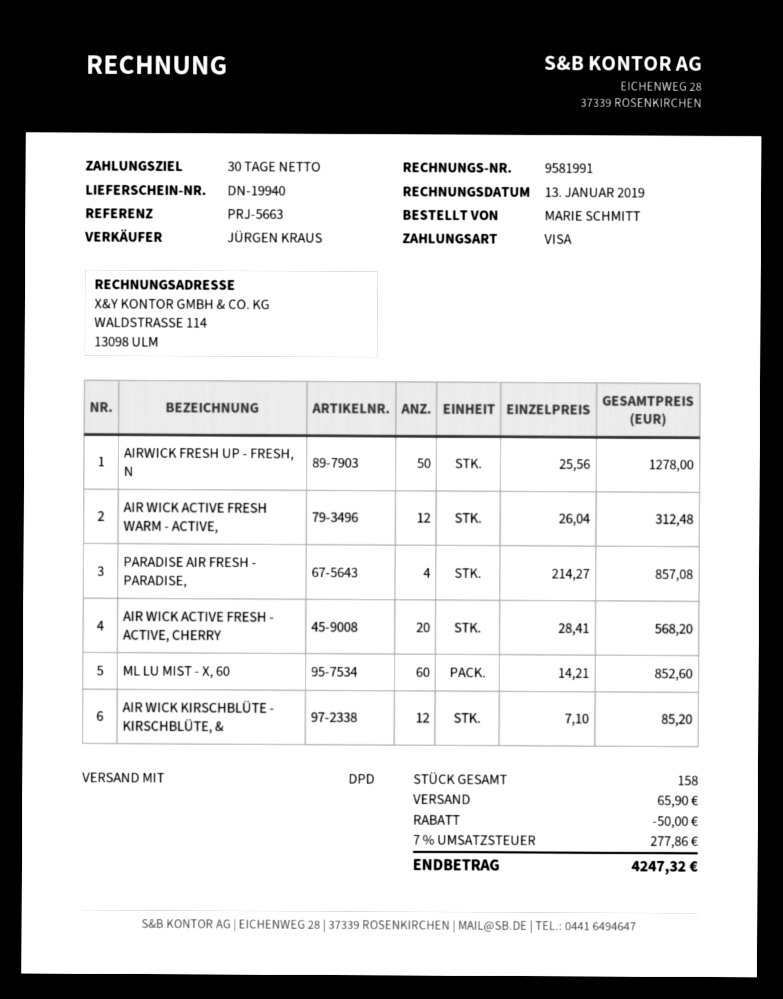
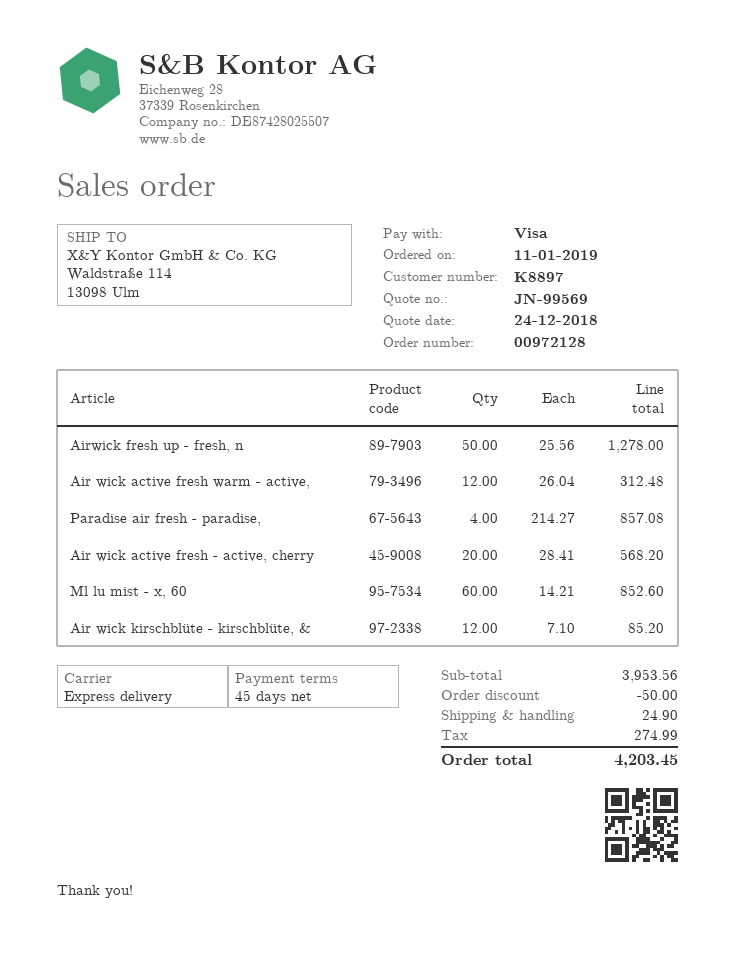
payment terms: 30 days -> 45 days
shipping method: DPD -> express
shipping: 65.90 -> 24.90
tax: 277.86 -> 274.99
total: 4247.32 -> 4203.45

